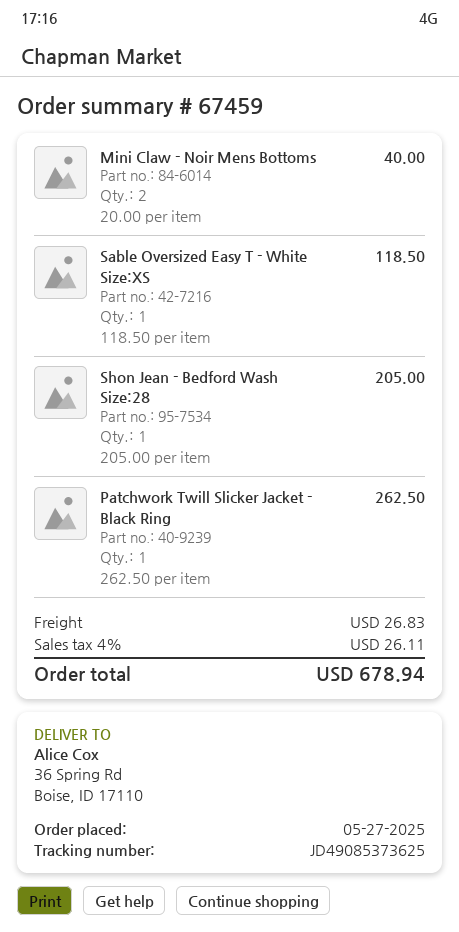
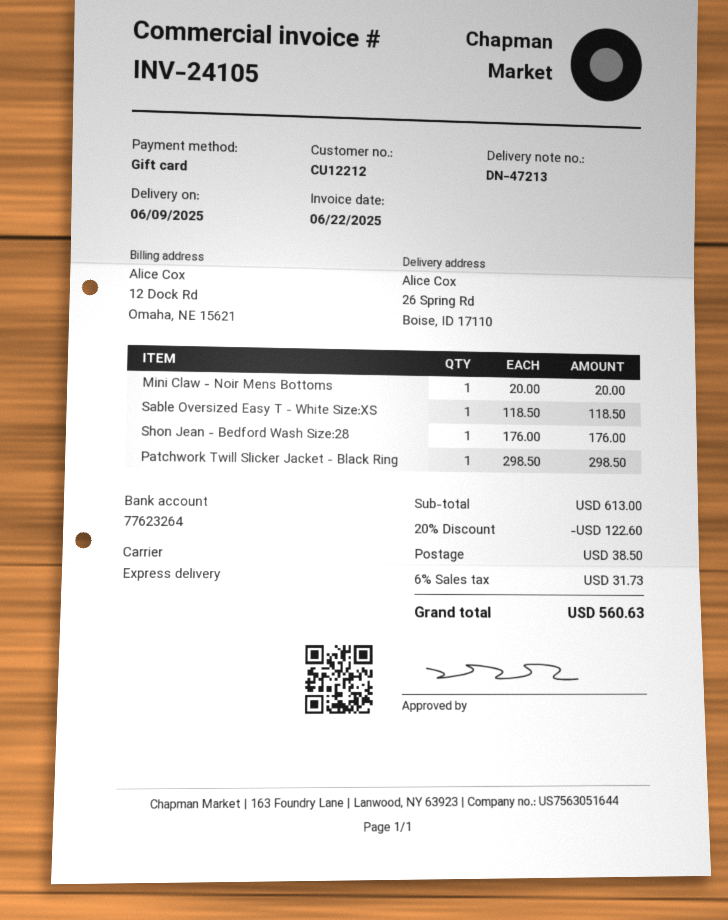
ship to: 36 Spring Rd, Boise, ID 17110 -> 26 Spring Rd, Boise, ID 17110
Mini Claw - Noir Mens Bottoms: 2 x 20.00 = 40.00 -> 1 x 20.00 = 20.00
Shon Jean - Bedford Wash Size:28: 1 x 205.00 = 205.00 -> 1 x 176.00 = 176.00
Patchwork Twill Slicker Jacket - Black Ring: 1 x 262.50 = 262.50 -> 1 x 298.50 = 298.50
discount: none -> 20% = 122.60
shipping: 26.83 -> 38.50
tax: 4% = 26.11 -> 6% = 31.73
total: 678.94 -> 560.63

